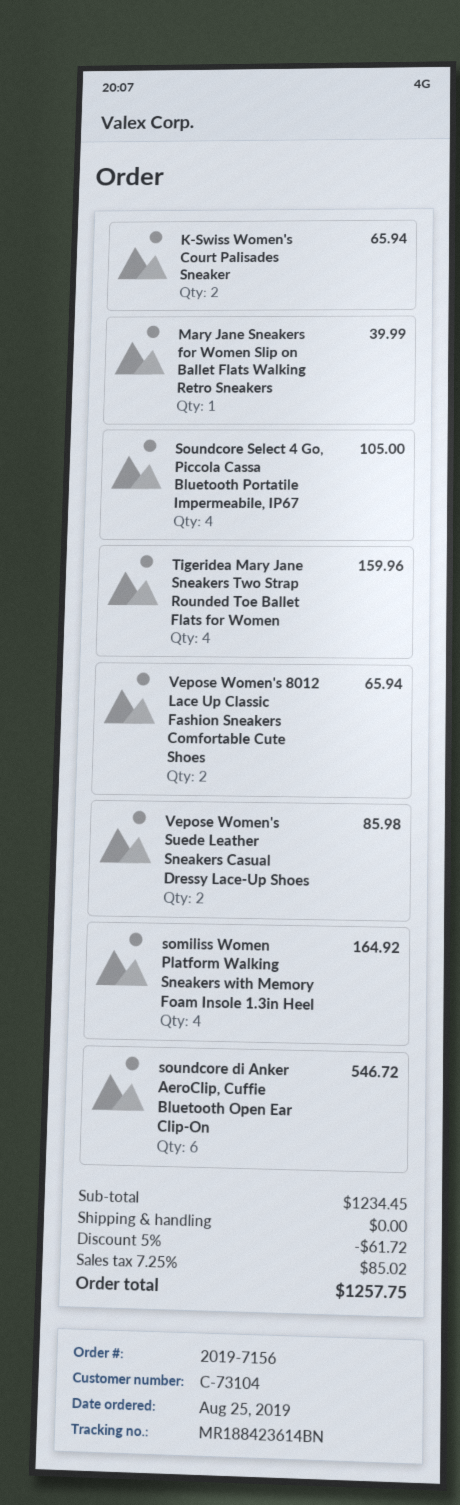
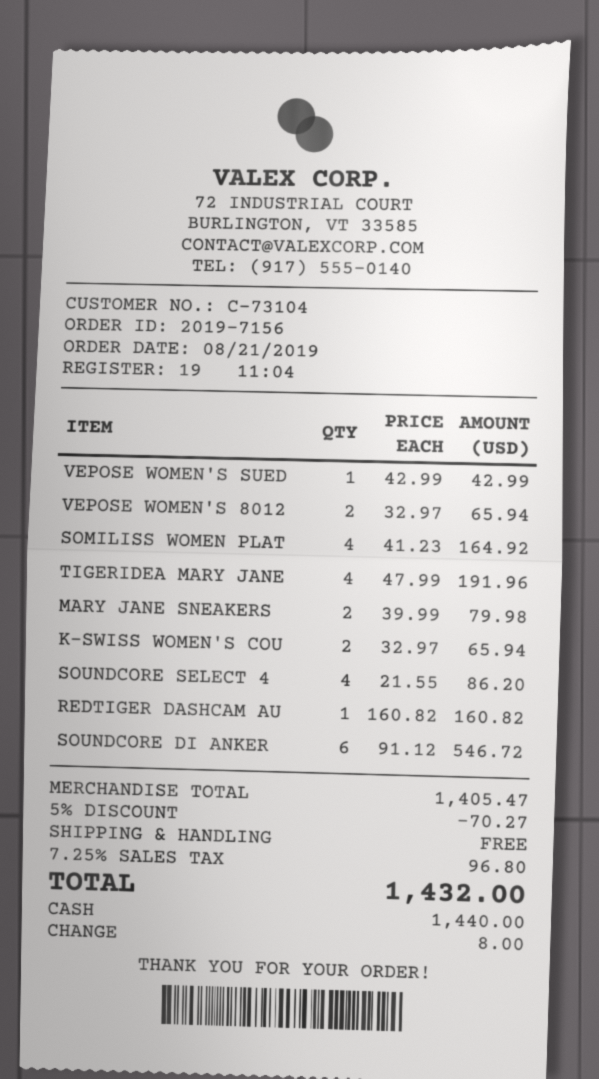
order date: 2019-08-25 -> 2019-08-21
Mary Jane Sneakers for Women Slip on Ballet Flats Walking Retro Sneakers: 1 for 39.99 -> 2 for 79.98
Soundcore Select 4 Go, Piccola Cassa Bluetooth Portatile Impermeabile, IP67: 4 for 105.00 -> 4 for 86.20
Tigeridea Mary Jane Sneakers Two Strap Rounded Toe Ballet Flats for Women: 4 for 159.96 -> 4 for 191.96
Vepose Women's Suede Leather Sneakers Casual Dressy Lace-Up Shoes: 2 for 85.98 -> 1 for 42.99
REDTIGER DASHCAM AU: none -> 1 for 160.82
subtotal: 1234.45 -> 1405.47
discount: 5% = 61.72 -> 5% = 70.27
tax: 7.25% = 85.02 -> 7.25% = 96.80
total: 1257.75 -> 1432.00

